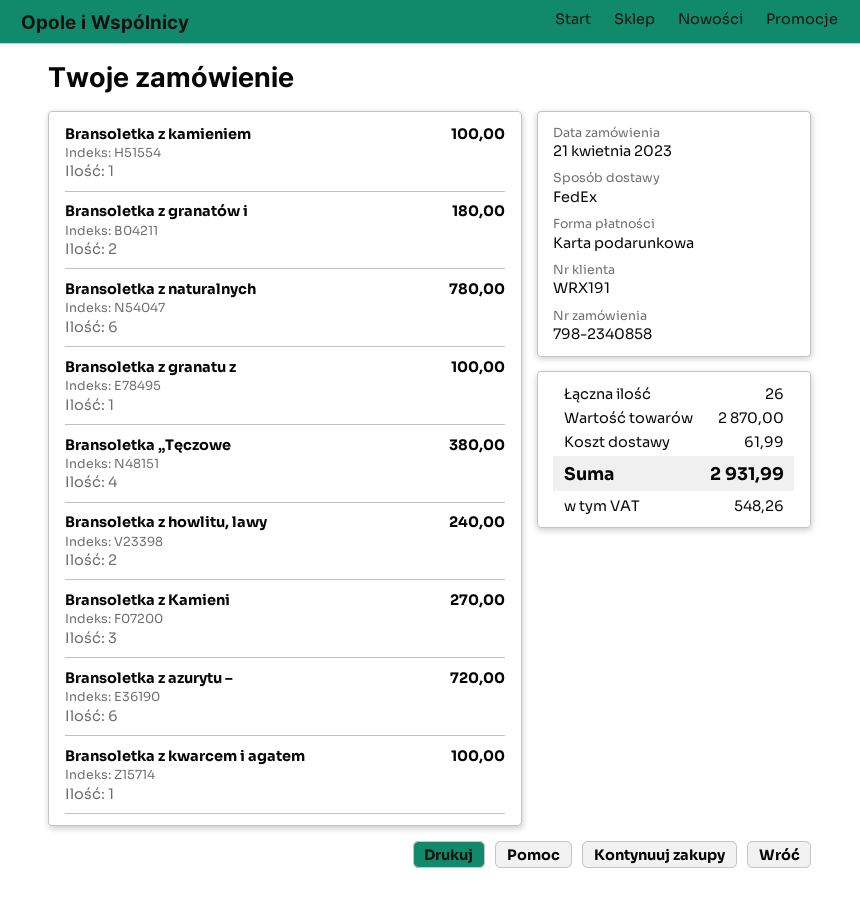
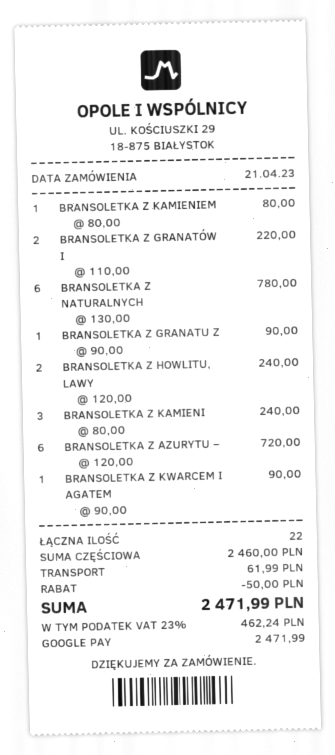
payment method: gift card -> Google Pay
Bransoletka z kamieniem: 1 for 100.00 -> 1 for 80.00
Bransoletka z granatów i: 2 for 180.00 -> 2 for 220.00
Bransoletka z granatu z: 1 for 100.00 -> 1 for 90.00
Bransoletka „Tęczowe: 4 for 380.00 -> none
Bransoletka z Kamieni: 3 for 270.00 -> 3 for 240.00
Bransoletka z kwarcem i agatem: 1 for 100.00 -> 1 for 90.00
total quantity: 26 -> 22
subtotal: 2870.00 -> 2460.00
discount: none -> 50.00
tax: 548.26 -> 462.24
total: 2931.99 -> 2471.99

